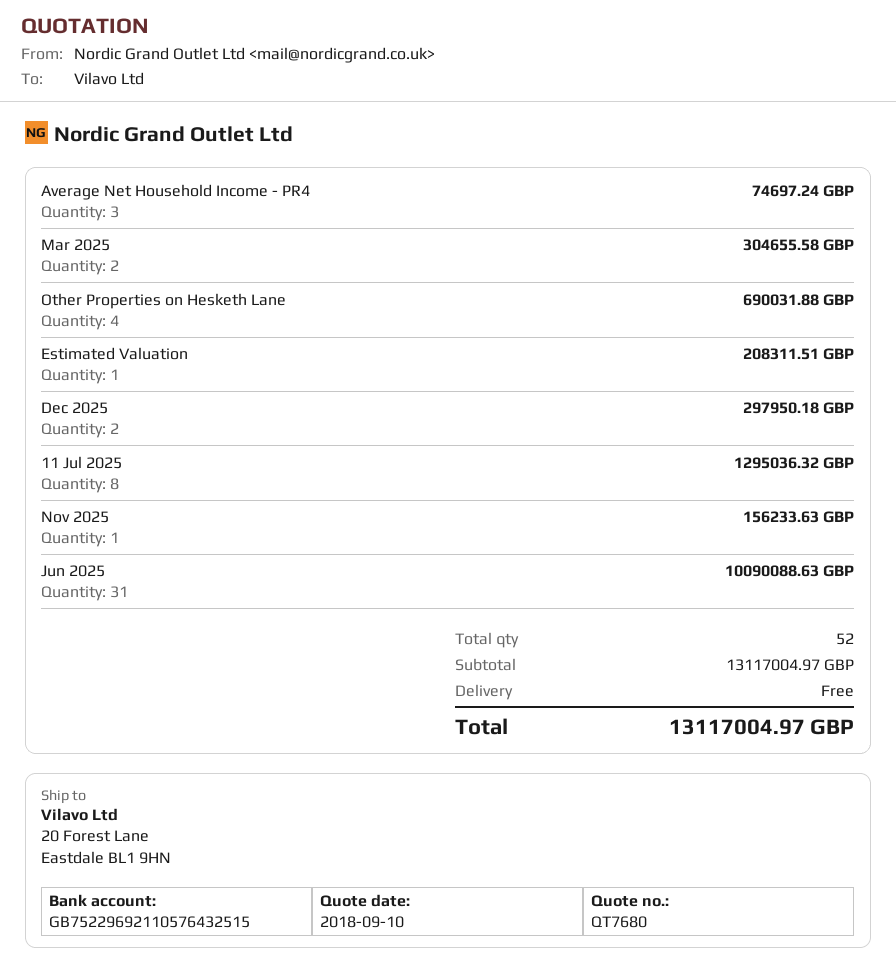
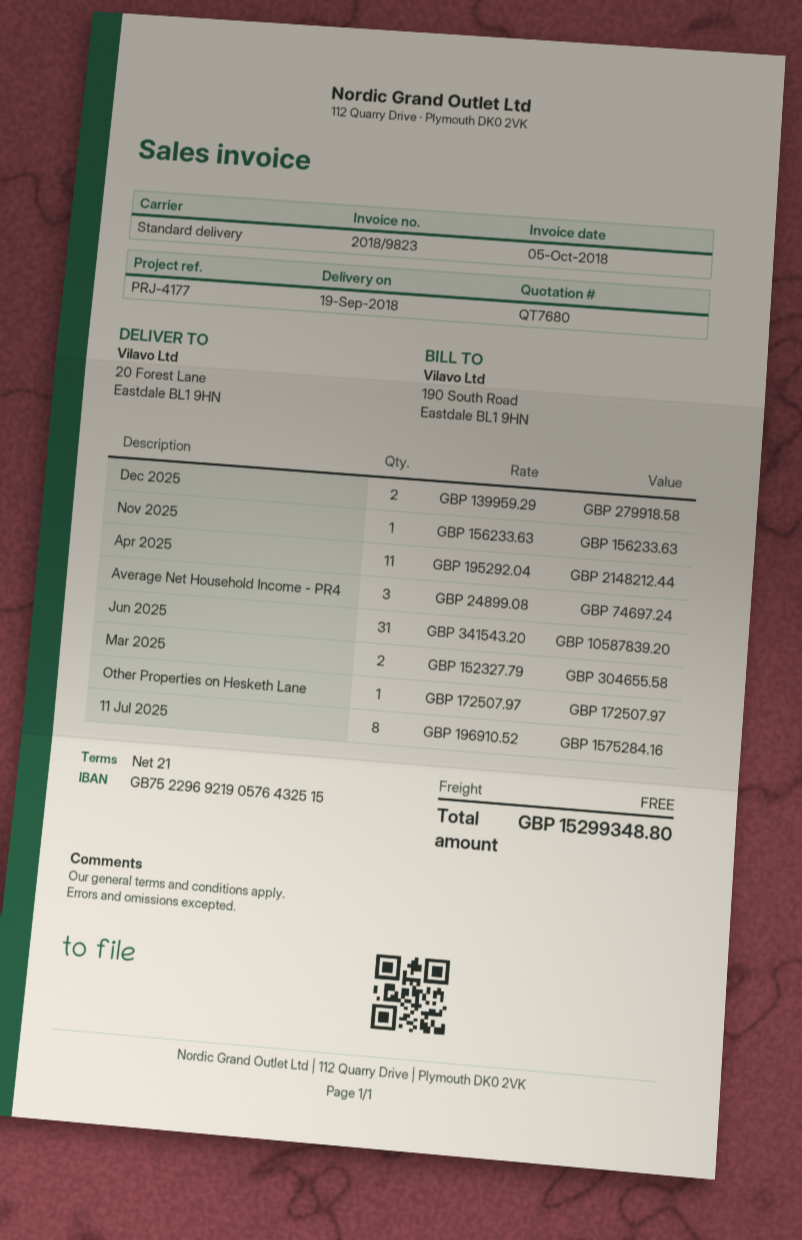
bank account: GB75229692110576432515 -> GB75229692190576432515
Other Properties on Hesketh Lane: 4 for 690031.88 -> 1 for 172507.97
Estimated Valuation: 1 for 208311.51 -> none
Dec 2025: 2 for 297950.18 -> 2 for 279918.58
11 Jul 2025: 8 for 1295036.32 -> 8 for 1575284.16
Jun 2025: 31 for 10090088.63 -> 31 for 10587839.20
Apr 2025: none -> 11 for 2148212.44
total: 13117004.97 -> 15299348.80

